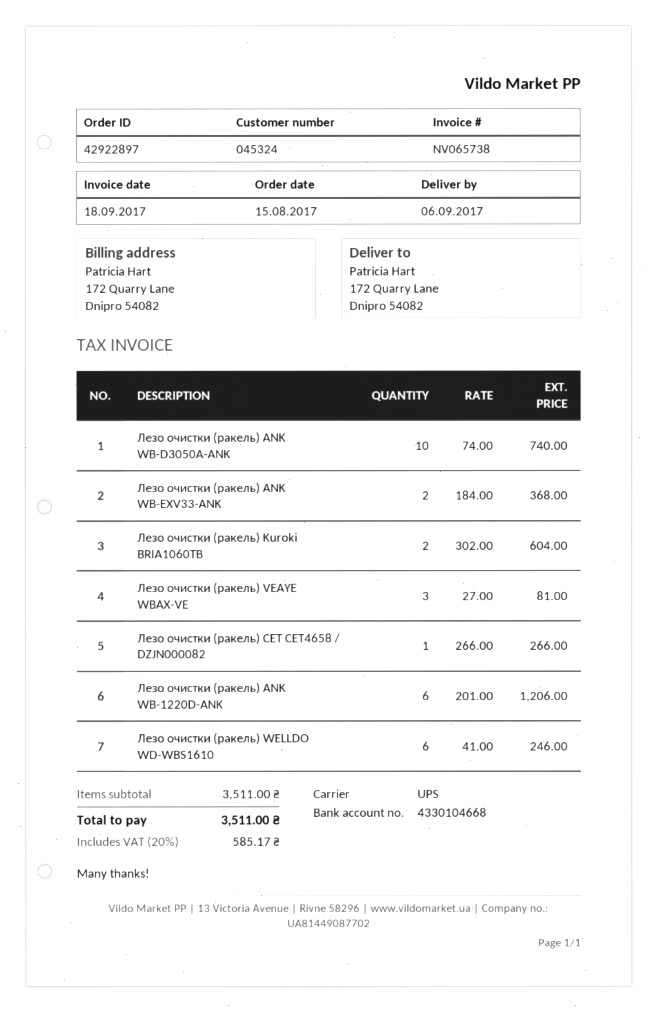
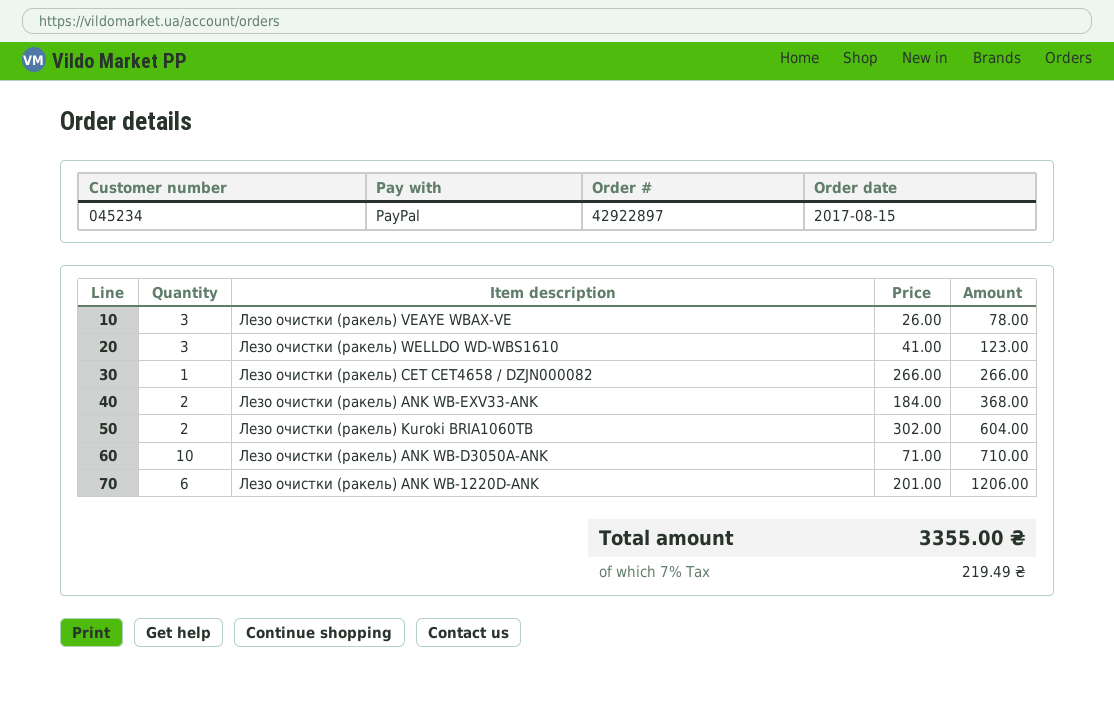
customer number: 045324 -> 045234
Лезо очистки (ракель) ANK WB-D3050A-ANK: 10 x 74.00 = 740.00 -> 10 x 71.00 = 710.00
Лезо очистки (ракель) VEAYE WBAX-VE: 3 x 27.00 = 81.00 -> 3 x 26.00 = 78.00
Лезо очистки (ракель) WELLDO WD-WBS1610: 6 x 41.00 = 246.00 -> 3 x 41.00 = 123.00
tax: 20% = 585.17 -> 7% = 219.49
total: 3511.00 -> 3355.00

